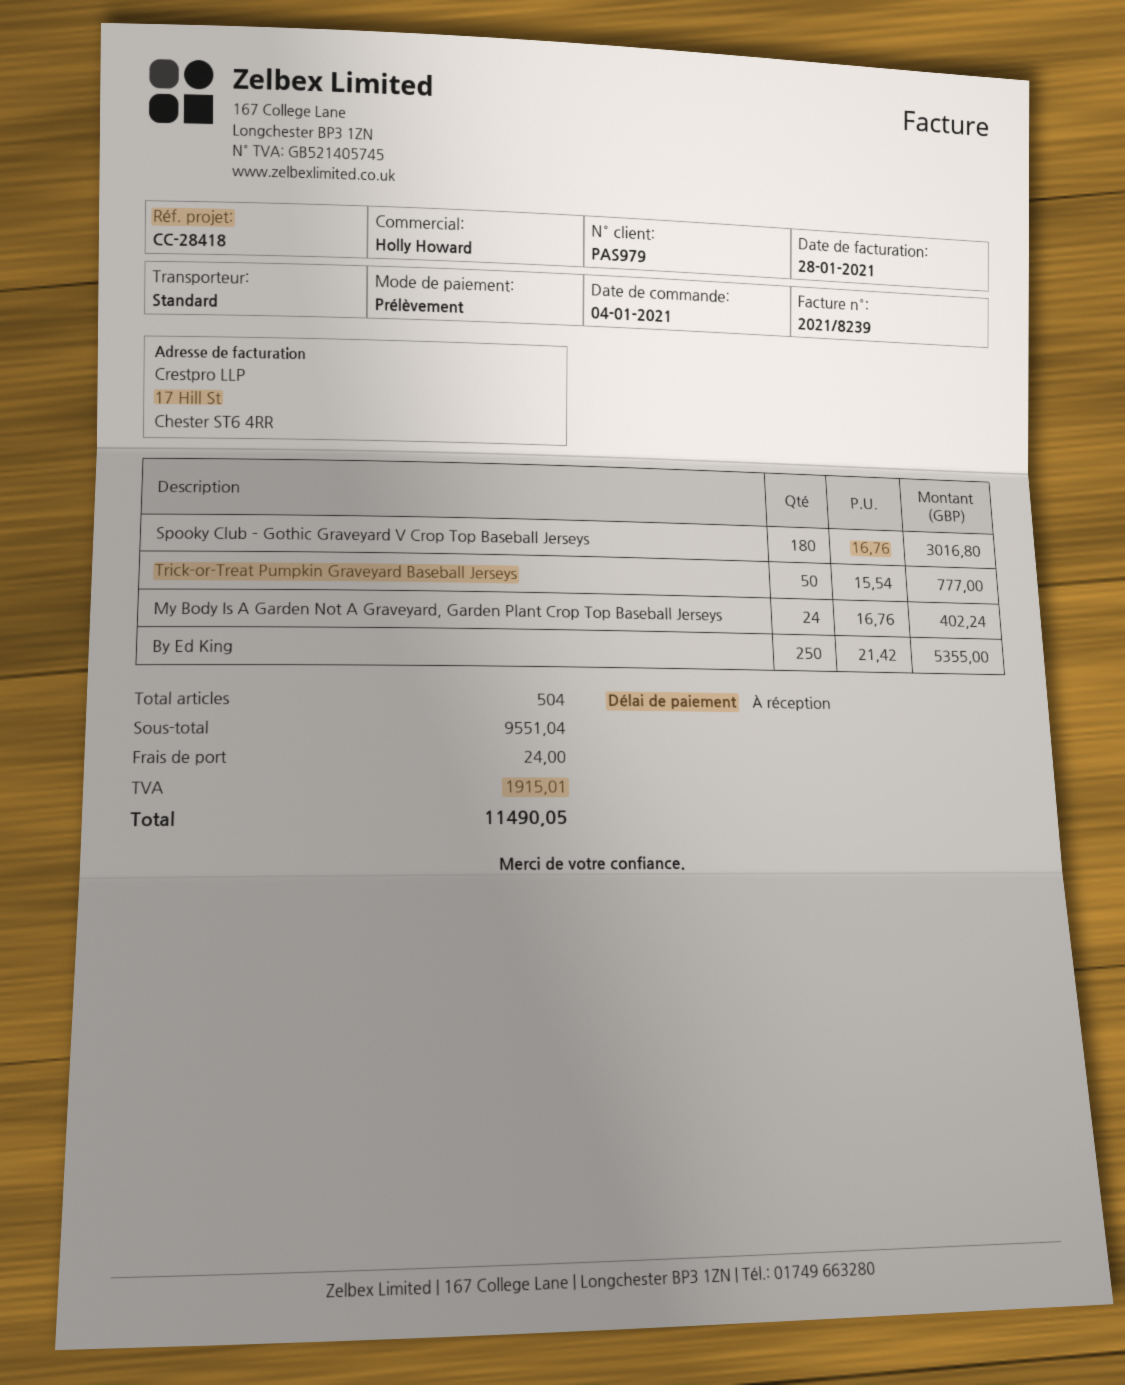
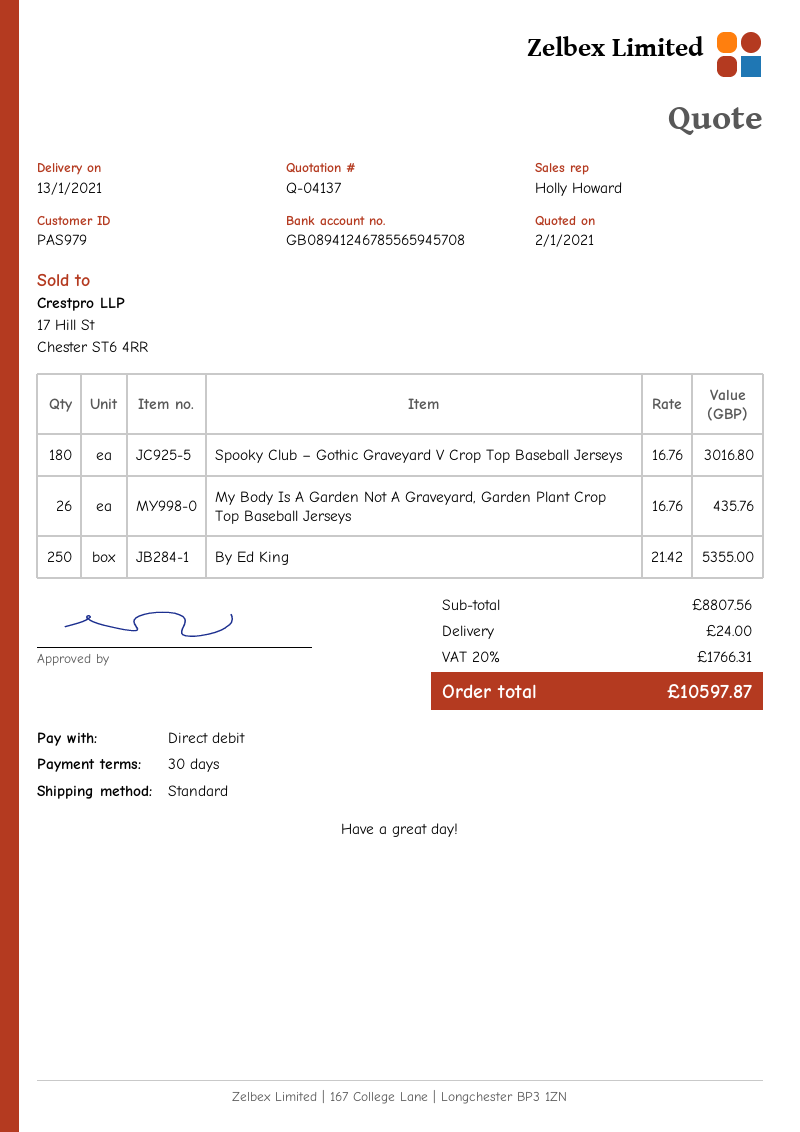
payment terms: on receipt -> 30 days
Trick-or-Treat Pumpkin Graveyard Baseball Jerseys: 50 x 15.54 = 777.00 -> none
My Body Is A Garden Not A Graveyard, Garden Plant Crop Top Baseball Jerseys: 24 x 16.76 = 402.24 -> 26 x 16.76 = 435.76
subtotal: 9551.04 -> 8807.56
tax: 1915.01 -> 1766.31
total: 11490.05 -> 10597.87

